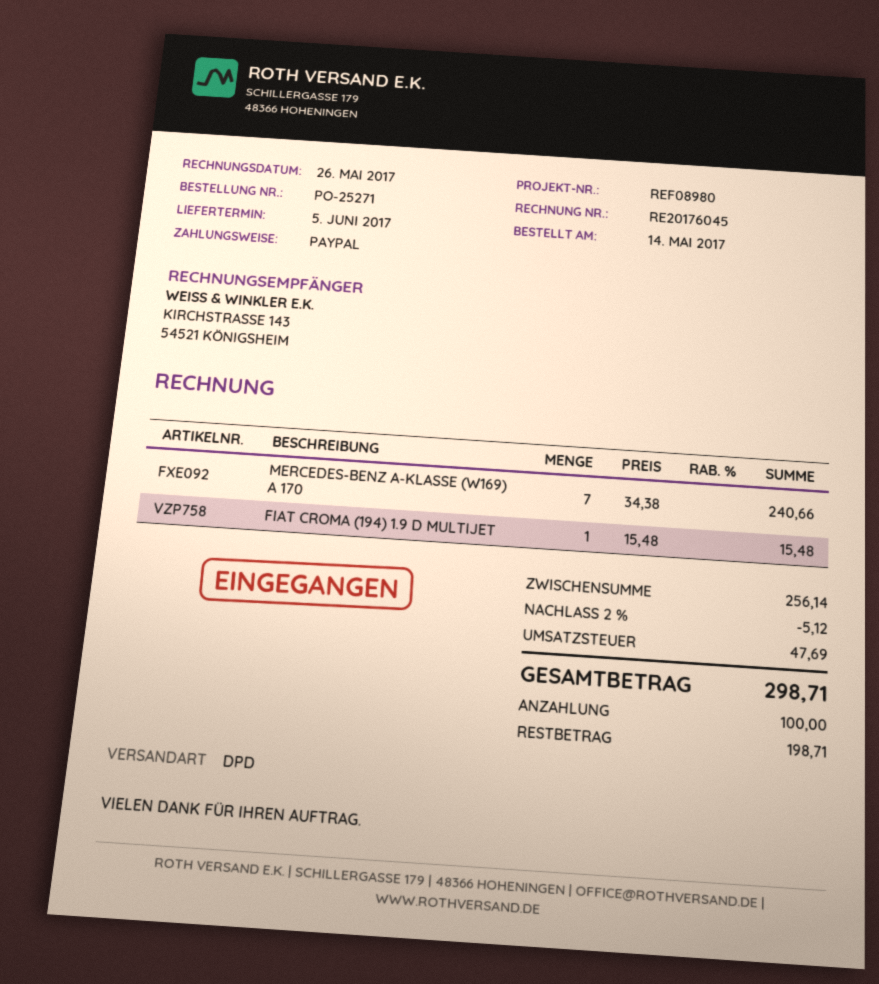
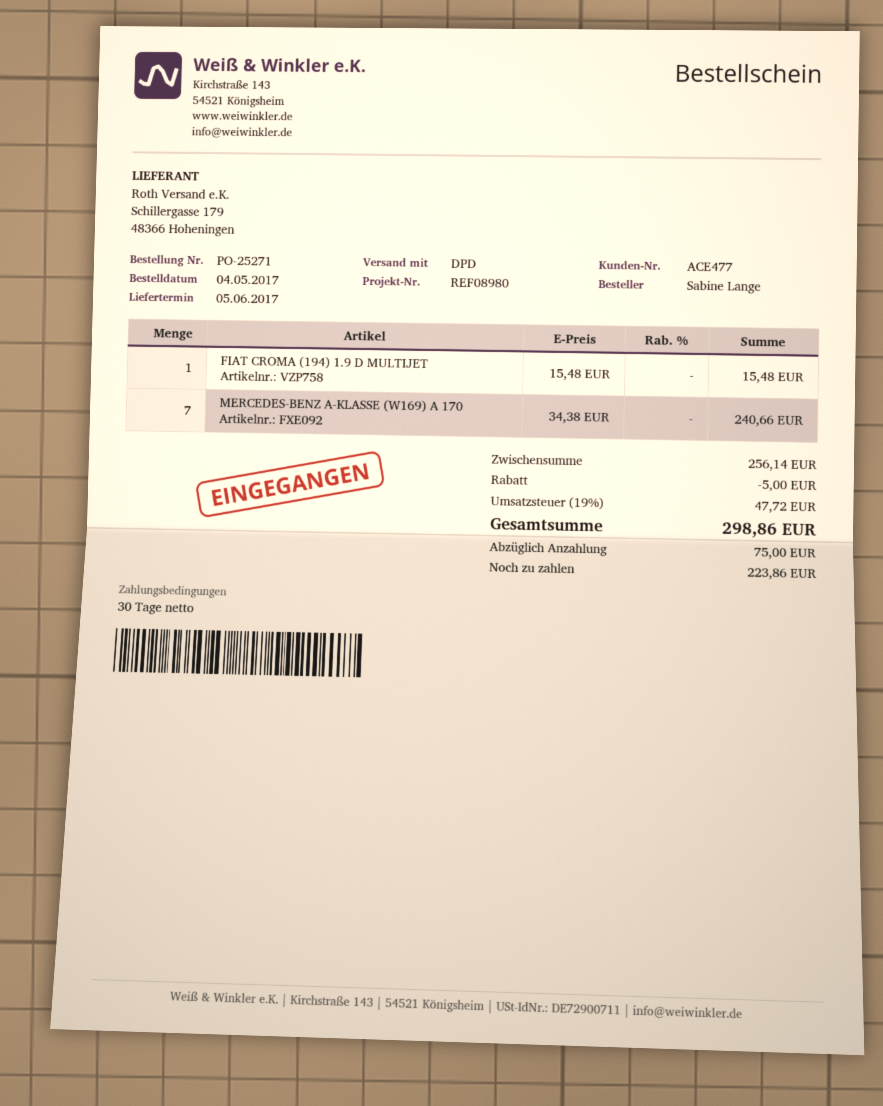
order date: 2017-05-14 -> 2017-05-04
discount: 5.12 -> 5.00
tax: 47.69 -> 47.72
total: 298.71 -> 298.86
deposit: 100.00 -> 75.00
balance: 198.71 -> 223.86

